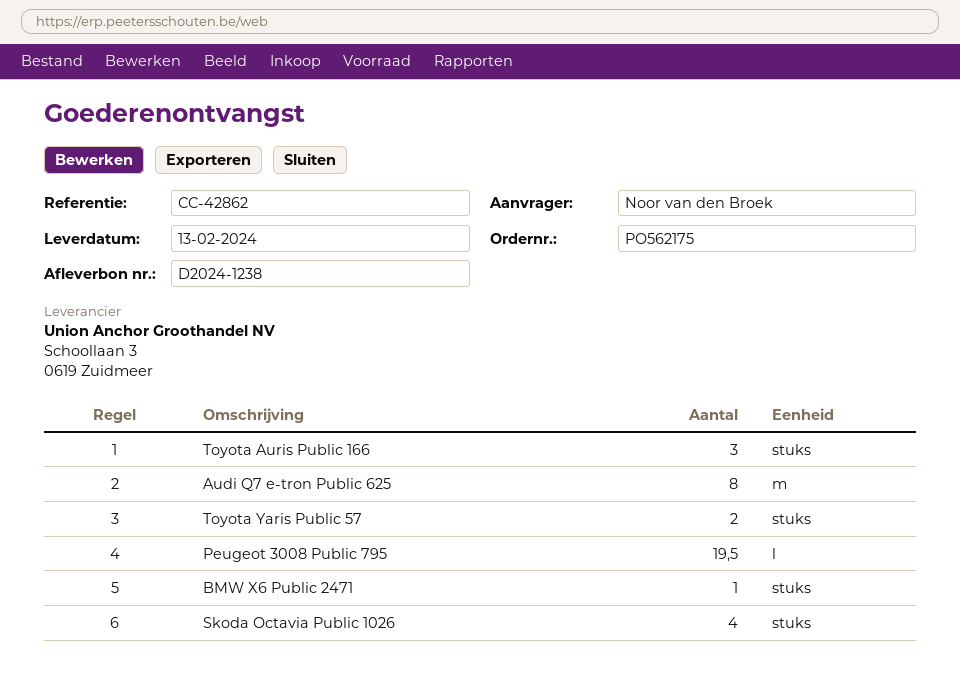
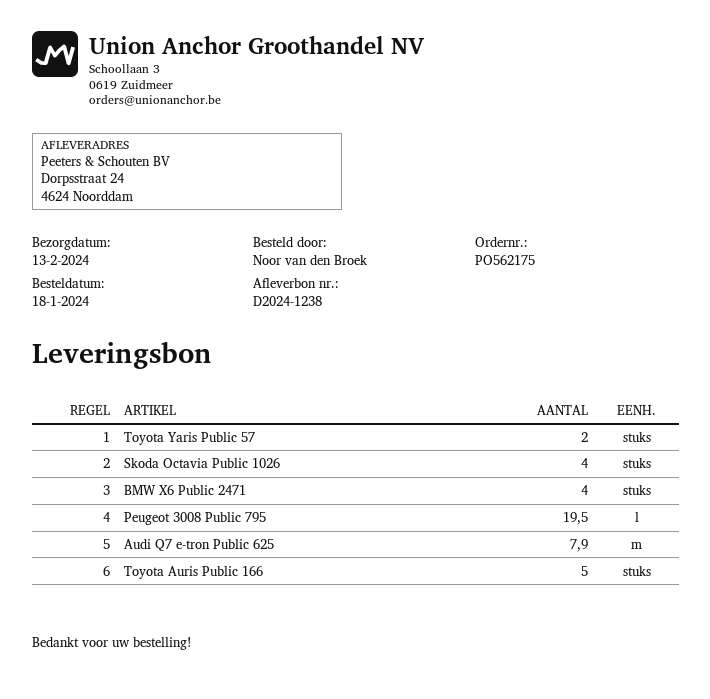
Toyota Auris Public 166: 3 -> 5
Audi Q7 e-tron Public 625: 8 -> 7.9
BMW X6 Public 2471: 1 -> 4

